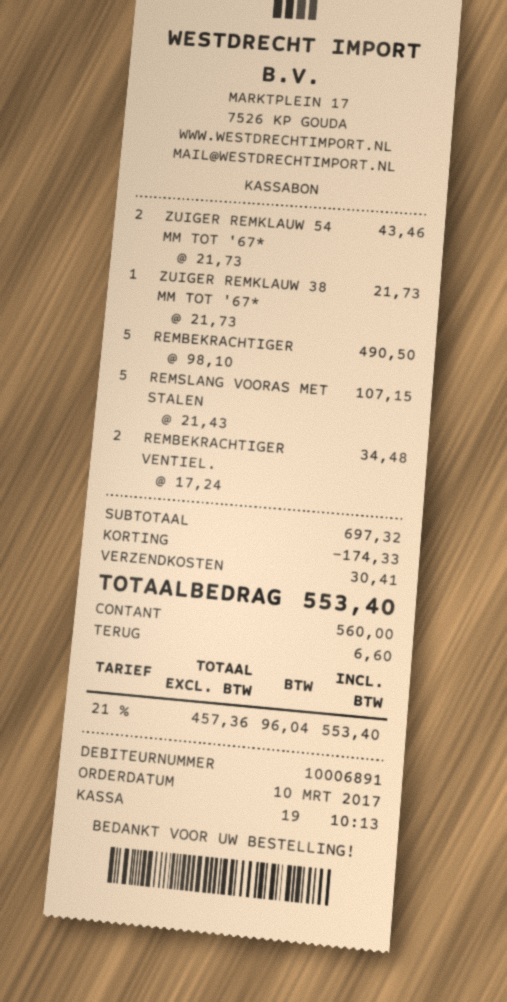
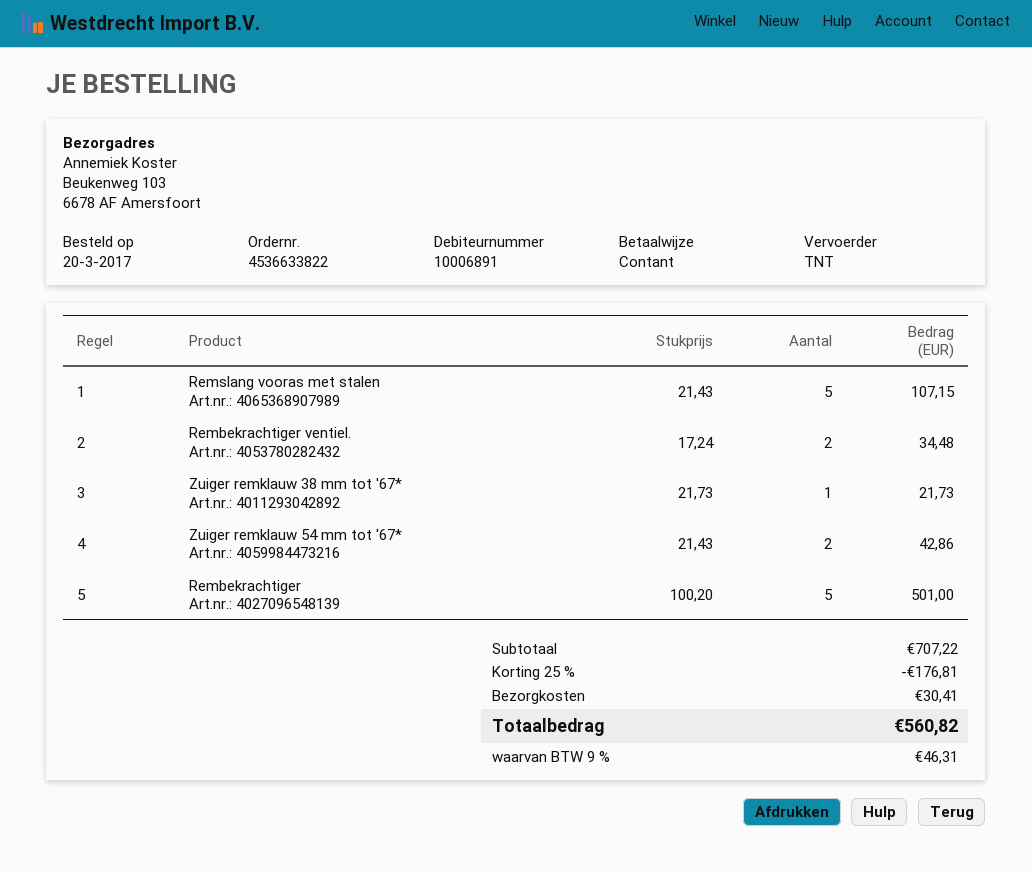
order date: 2017-03-10 -> 2017-03-20
ZUIGER REMKLAUW 54 MM TOT '67*: 2 x 21.73 = 43.46 -> 2 x 21.43 = 42.86
REMBEKRACHTIGER: 5 x 98.10 = 490.50 -> 5 x 100.20 = 501.00
subtotal: 697.32 -> 707.22
discount: 174.33 -> 176.81
tax: 21% = 96.04 -> 9% = 46.31
total: 553.40 -> 560.82

